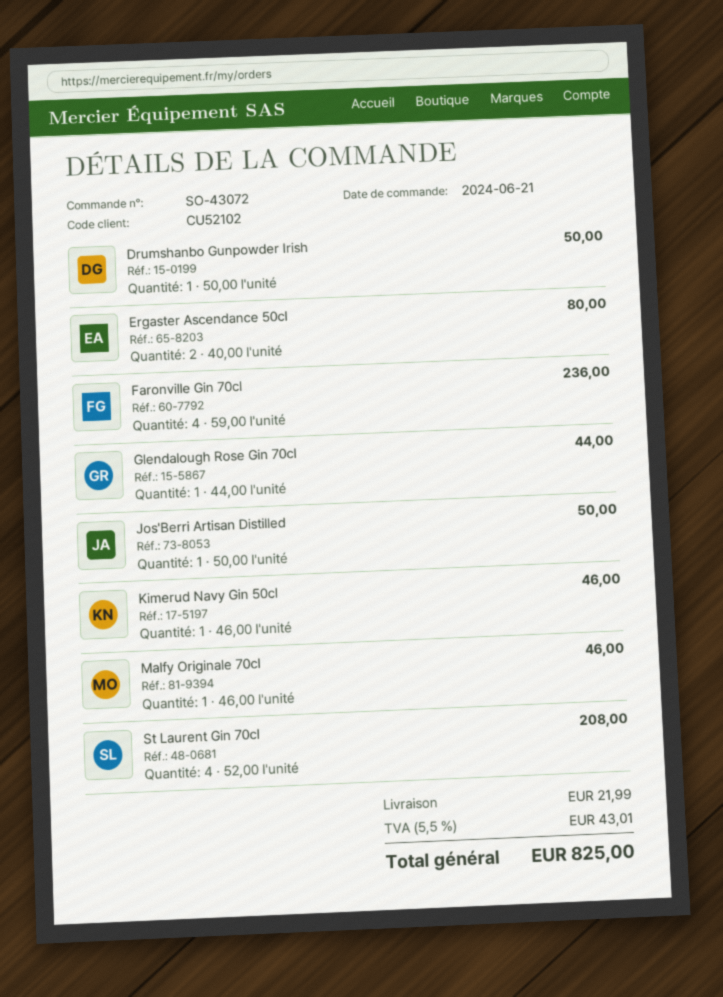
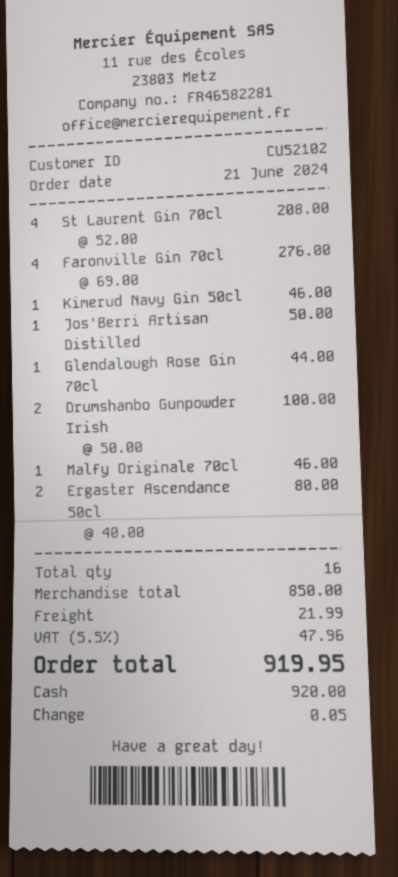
Drumshanbo Gunpowder Irish: 1 x 50.00 = 50.00 -> 2 x 50.00 = 100.00
Faronville Gin 70cl: 4 x 59.00 = 236.00 -> 4 x 69.00 = 276.00
tax: 5.5% = 43.01 -> 5.5% = 47.96
total: 825.00 -> 919.95

